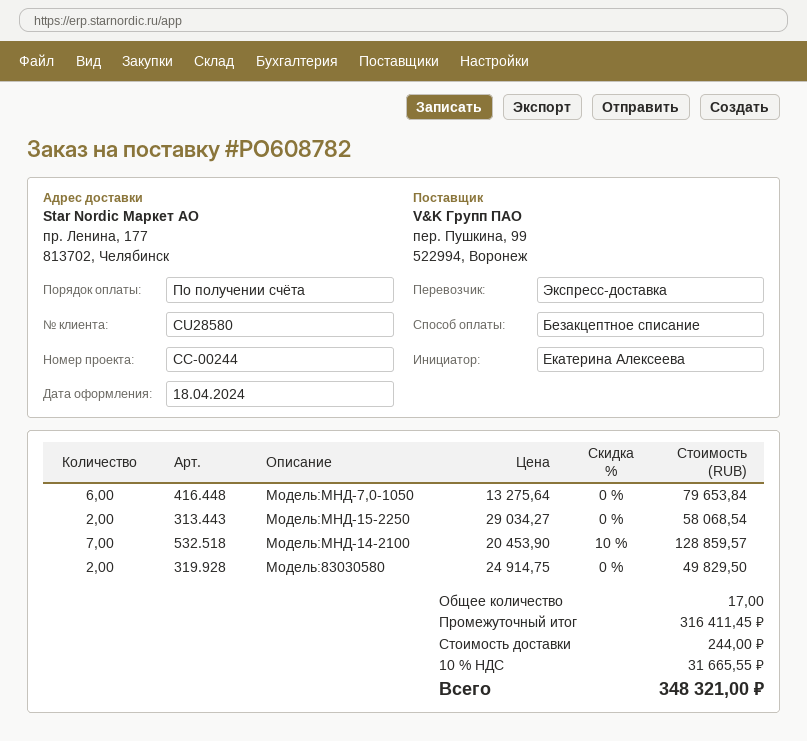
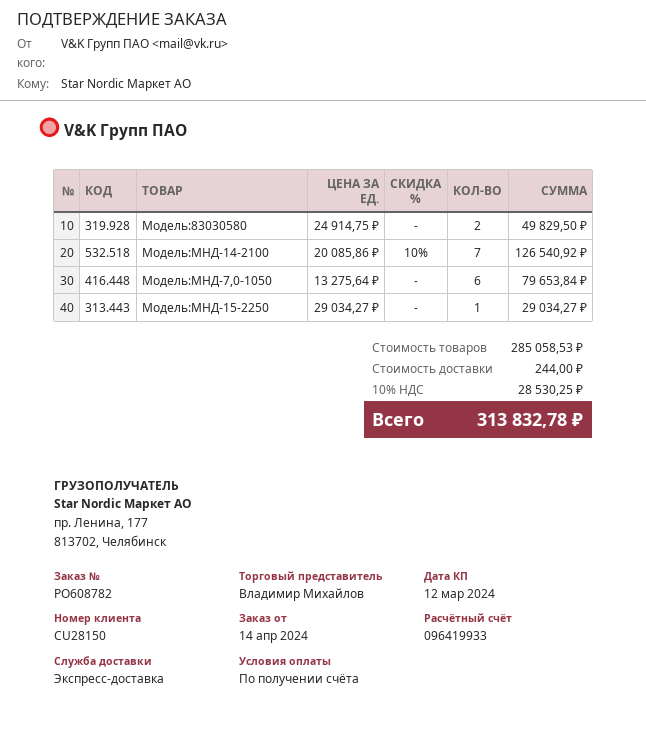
order date: 2024-04-18 -> 2024-04-14
customer number: CU28580 -> CU28150
Модель:МНД-15-2250: 2 x 29034.27 = 58068.54 -> 1 x 29034.27 = 29034.27
Модель:МНД-14-2100: 7 x 20453.90 - 10% = 128859.57 -> 7 x 20085.86 - 10% = 126540.92
subtotal: 316411.45 -> 285058.53
tax: 10% = 31665.55 -> 10% = 28530.25
total: 348321.00 -> 313832.78

